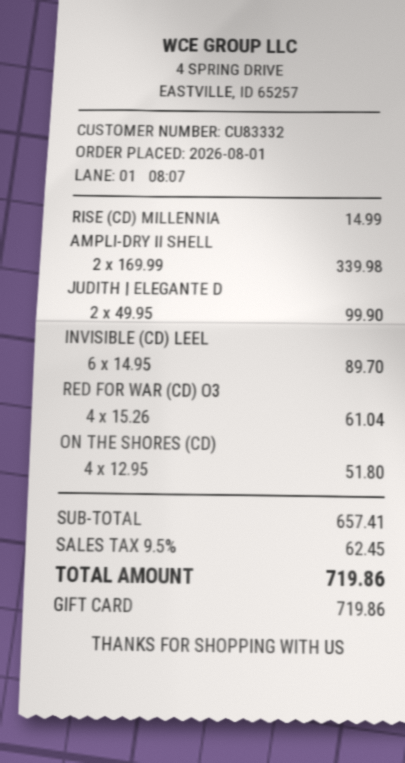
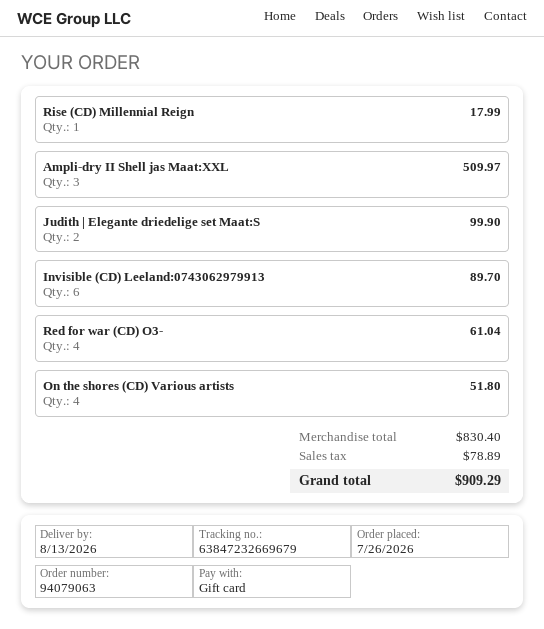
order date: 2026-08-01 -> 2026-07-26
RISE (CD) MILLENNIA: 1 for 14.99 -> 1 for 17.99
AMPLI-DRY II SHELL: 2 for 339.98 -> 3 for 509.97
subtotal: 657.41 -> 830.40
tax: 62.45 -> 78.89
total: 719.86 -> 909.29

